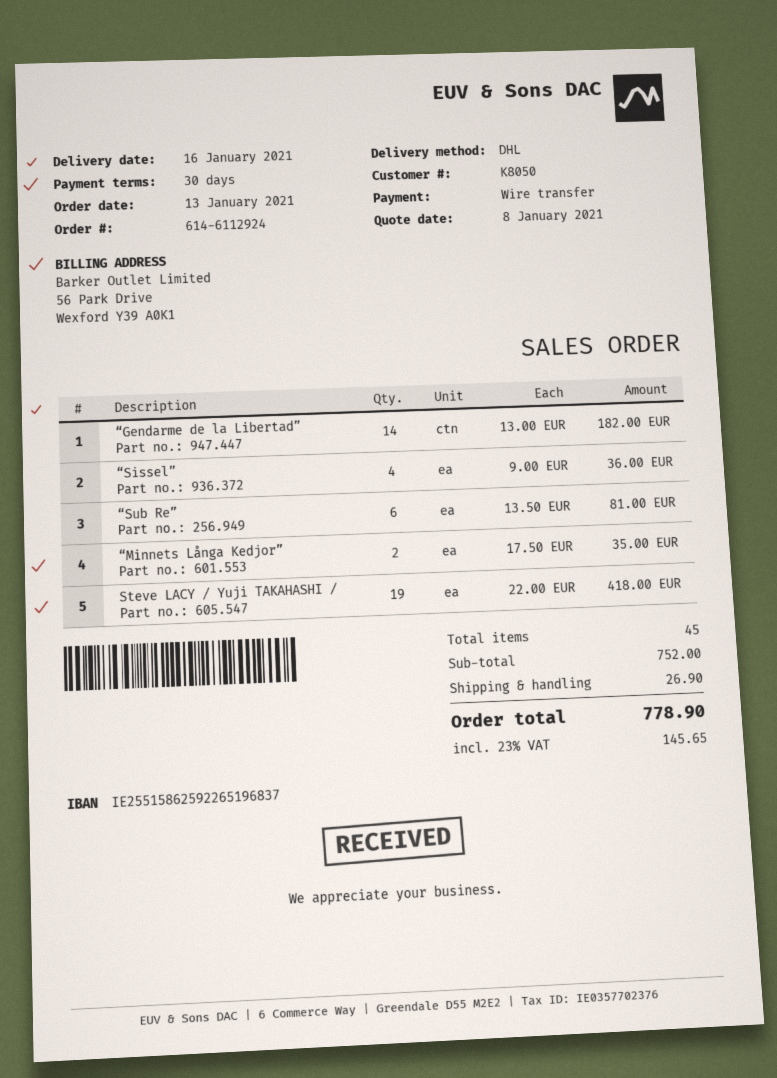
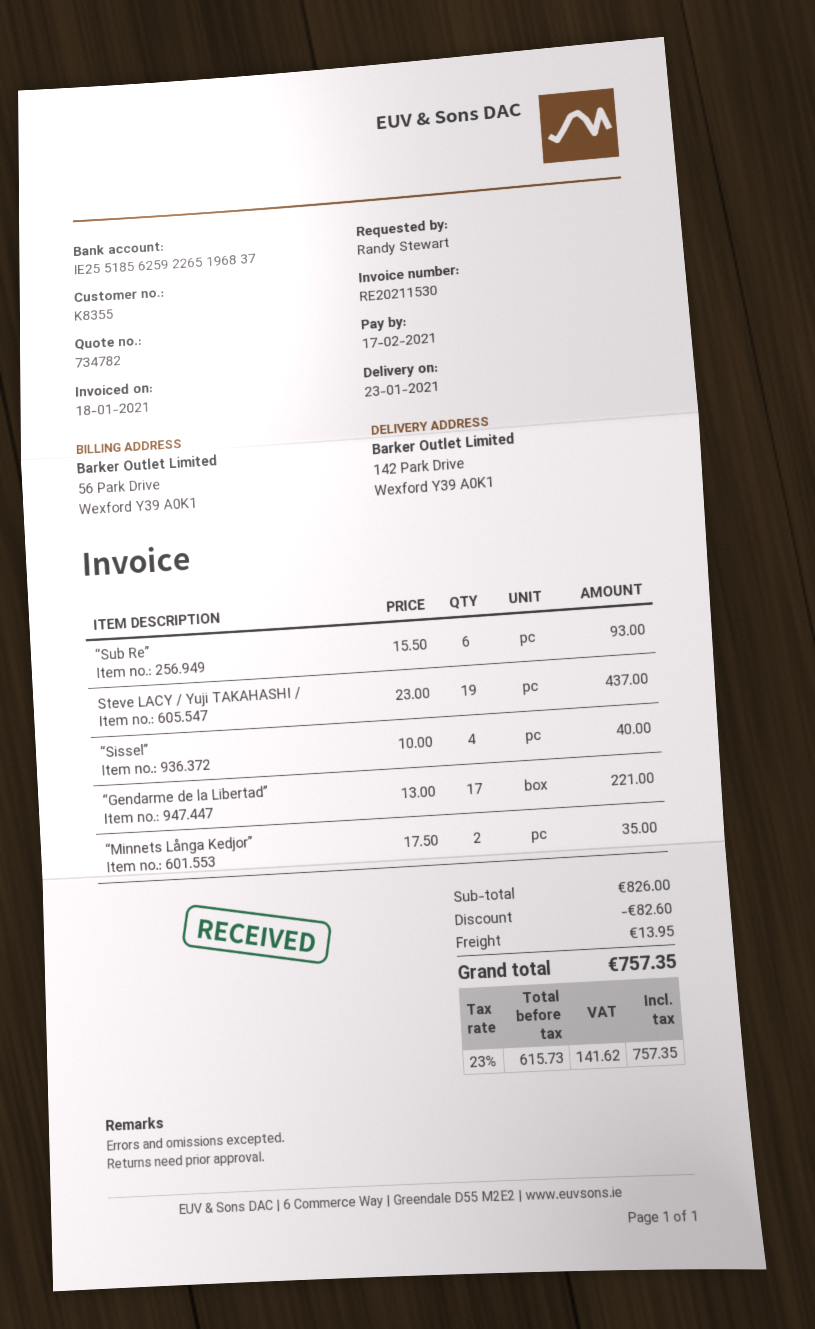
delivery date: 2021-01-16 -> 2021-01-23
customer number: K8050 -> K8355
bank account: IE25515862592265196837 -> IE25518562592265196837
“Gendarme de la Libertad”: 14 x 13.00 = 182.00 -> 17 x 13.00 = 221.00
“Sissel”: 4 x 9.00 = 36.00 -> 4 x 10.00 = 40.00
“Sub Re”: 6 x 13.50 = 81.00 -> 6 x 15.50 = 93.00
Steve LACY / Yuji TAKAHASHI /: 19 x 22.00 = 418.00 -> 19 x 23.00 = 437.00
subtotal: 752.00 -> 826.00
discount: none -> 82.60
shipping: 26.90 -> 13.95
tax: 23% = 145.65 -> 23% = 141.62
total: 778.90 -> 757.35

